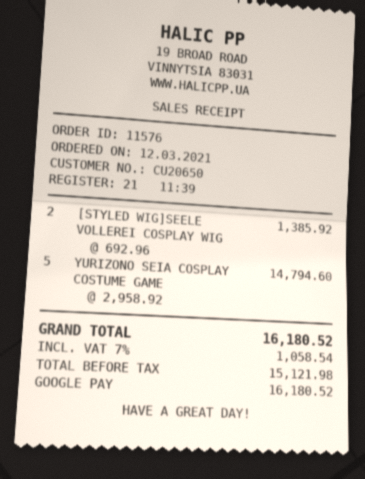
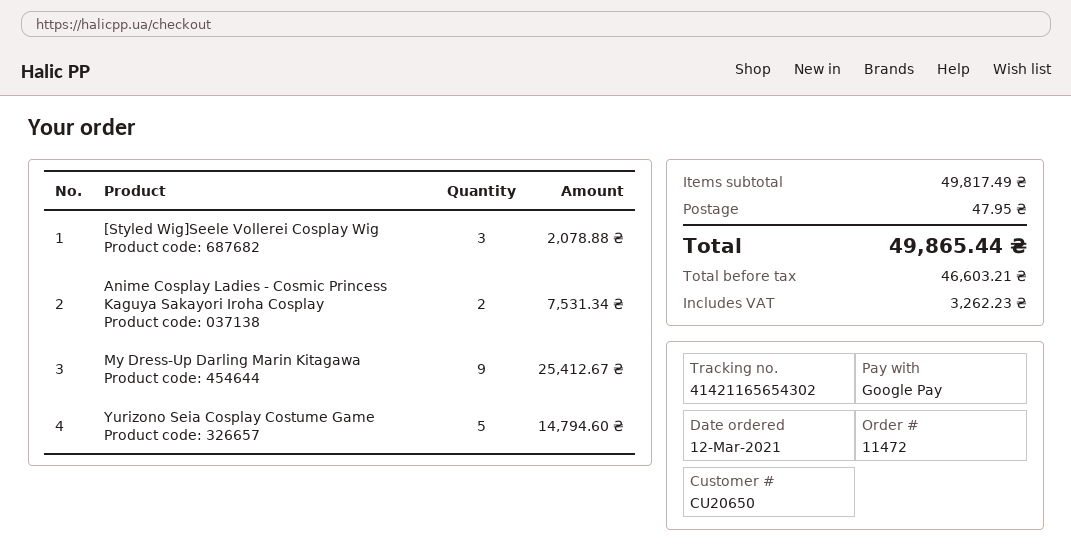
order number: 11576 -> 11472
[STYLED WIG]SEELE VOLLEREI COSPLAY WIG: 2 for 1385.92 -> 3 for 2078.88
Anime Cosplay Ladies - Cosmic Princess Kaguya Sakayori Iroha Cosplay: none -> 2 for 7531.34
My Dress-Up Darling Marin Kitagawa: none -> 9 for 25412.67
shipping: none -> 47.95
net: 15121.98 -> 46603.21
tax: 1058.54 -> 3262.23
total: 16180.52 -> 49865.44

